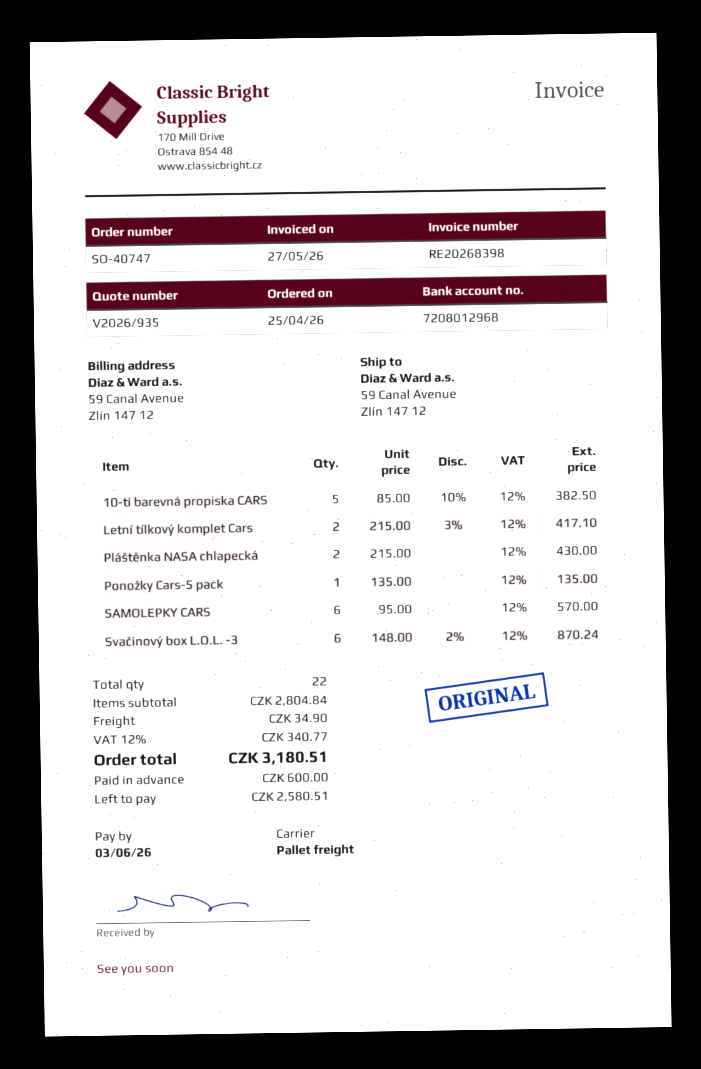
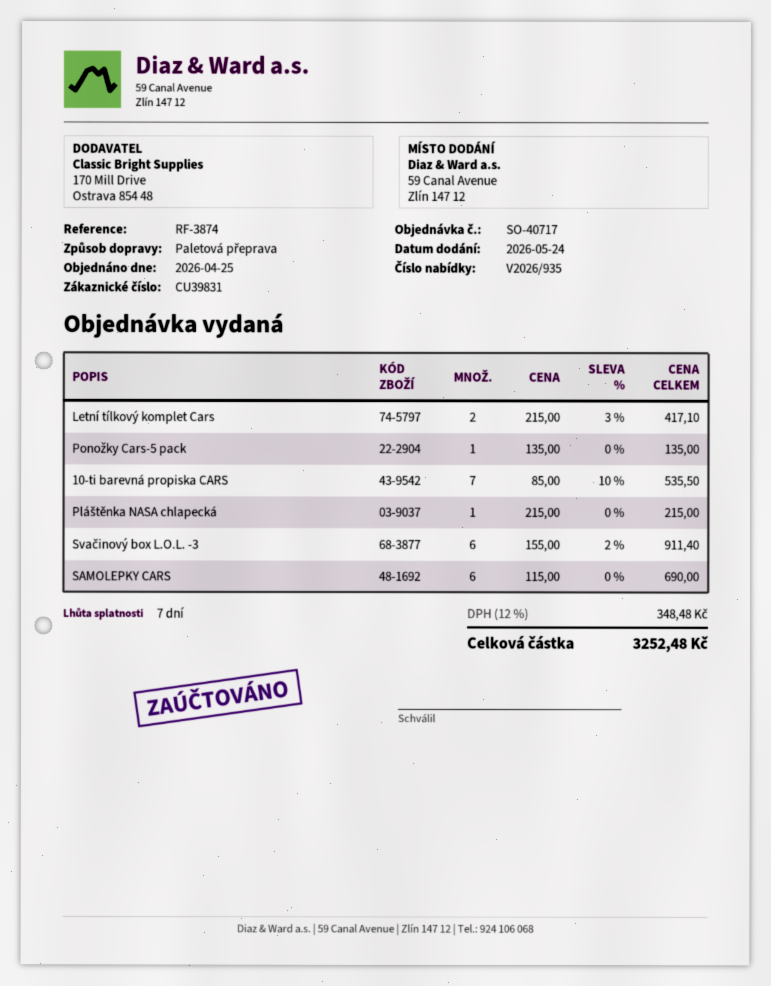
order number: SO-40747 -> SO-40717
10-ti barevná propiska CARS: 5 x 85.00 - 10% = 382.50 -> 7 x 85.00 - 10% = 535.50
Pláštěnka NASA chlapecká: 2 x 215.00 = 430.00 -> 1 x 215.00 = 215.00
SAMOLEPKY CARS: 6 x 95.00 = 570.00 -> 6 x 115.00 = 690.00
Svačinový box L.O.L. -3: 6 x 148.00 - 2% = 870.24 -> 6 x 155.00 - 2% = 911.40
shipping: 34.90 -> none
tax: 12% = 340.77 -> 12% = 348.48
total: 3180.51 -> 3252.48

